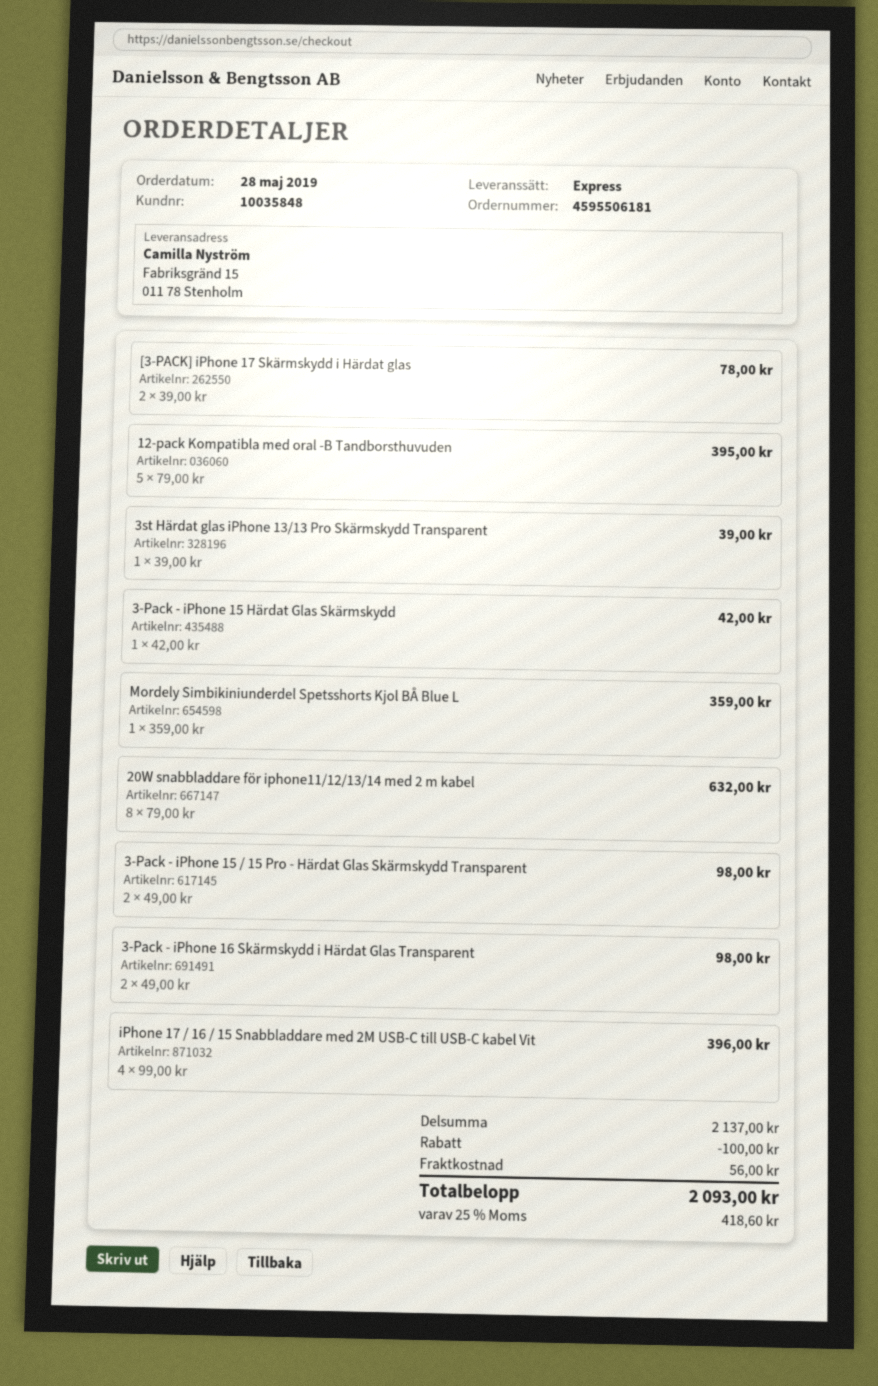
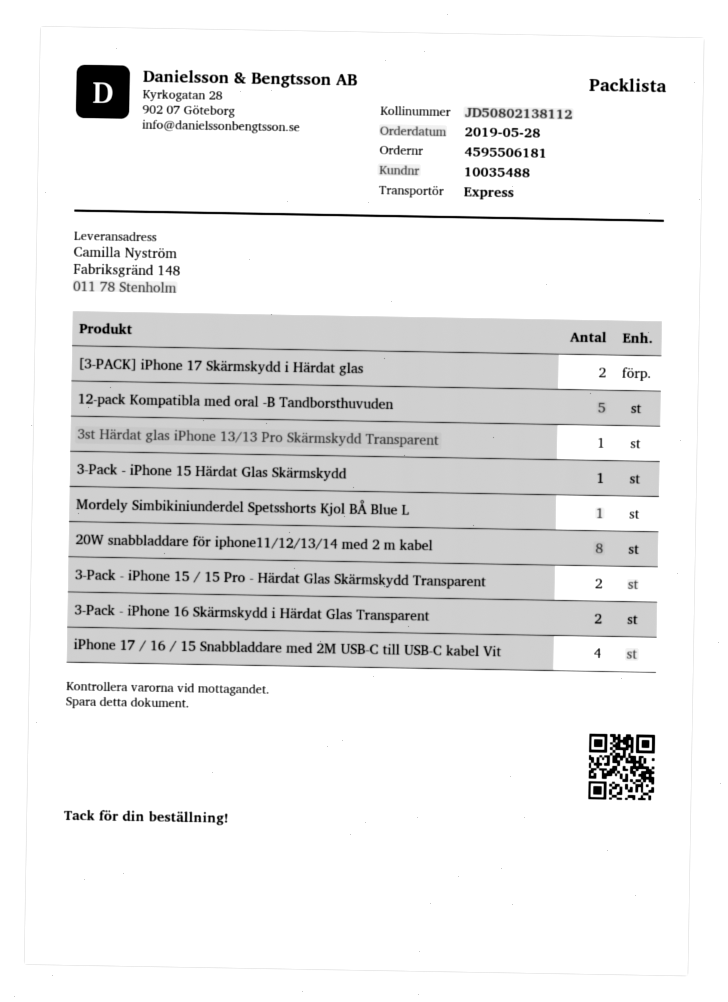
customer number: 10035848 -> 10035488
ship to: Fabriksgränd 15, 011 78 Stenholm -> Fabriksgränd 148, 011 78 Stenholm

